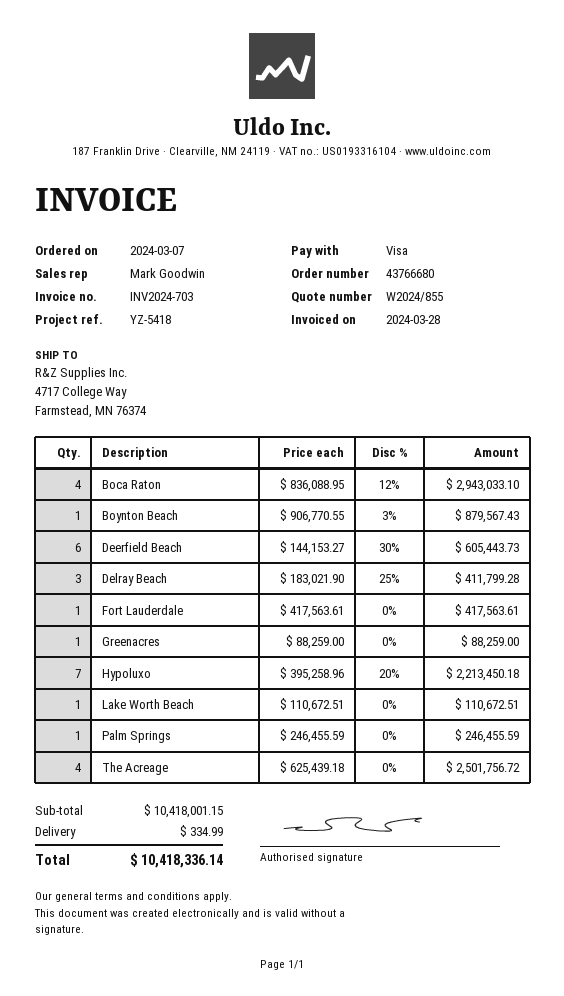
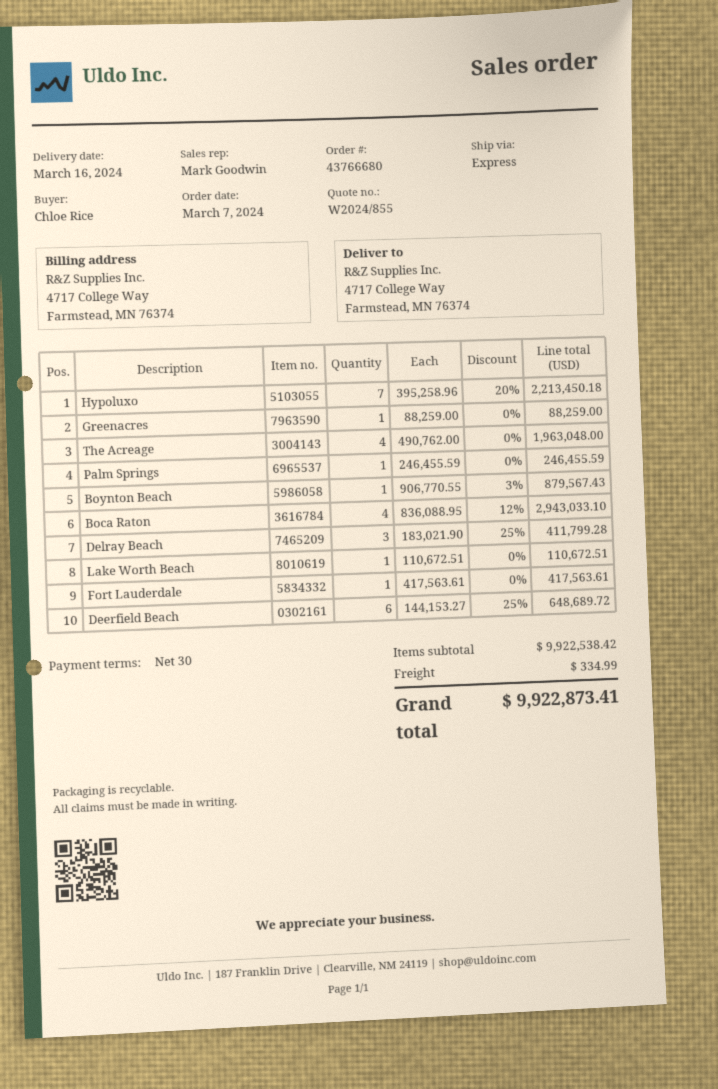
Deerfield Beach: 6 x 144153.27 - 30% = 605443.73 -> 6 x 144153.27 - 25% = 648689.72
The Acreage: 4 x 625439.18 = 2501756.72 -> 4 x 490762.00 = 1963048.00
subtotal: 10418001.15 -> 9922538.42
total: 10418336.14 -> 9922873.41

